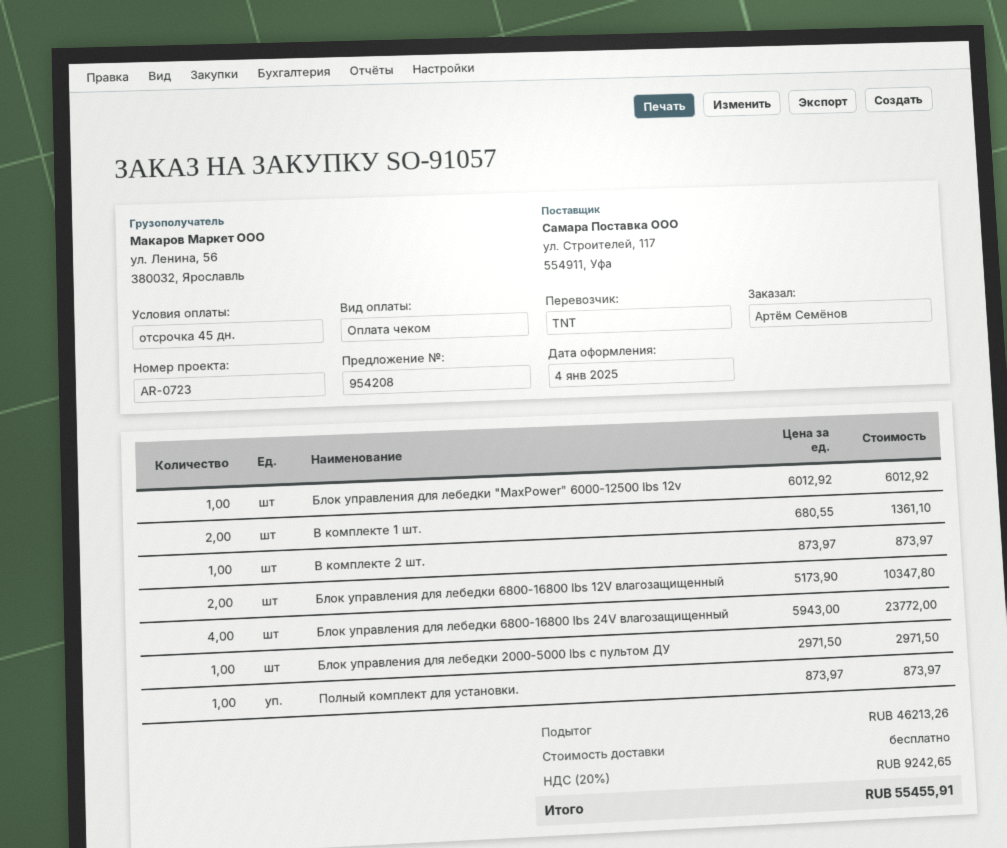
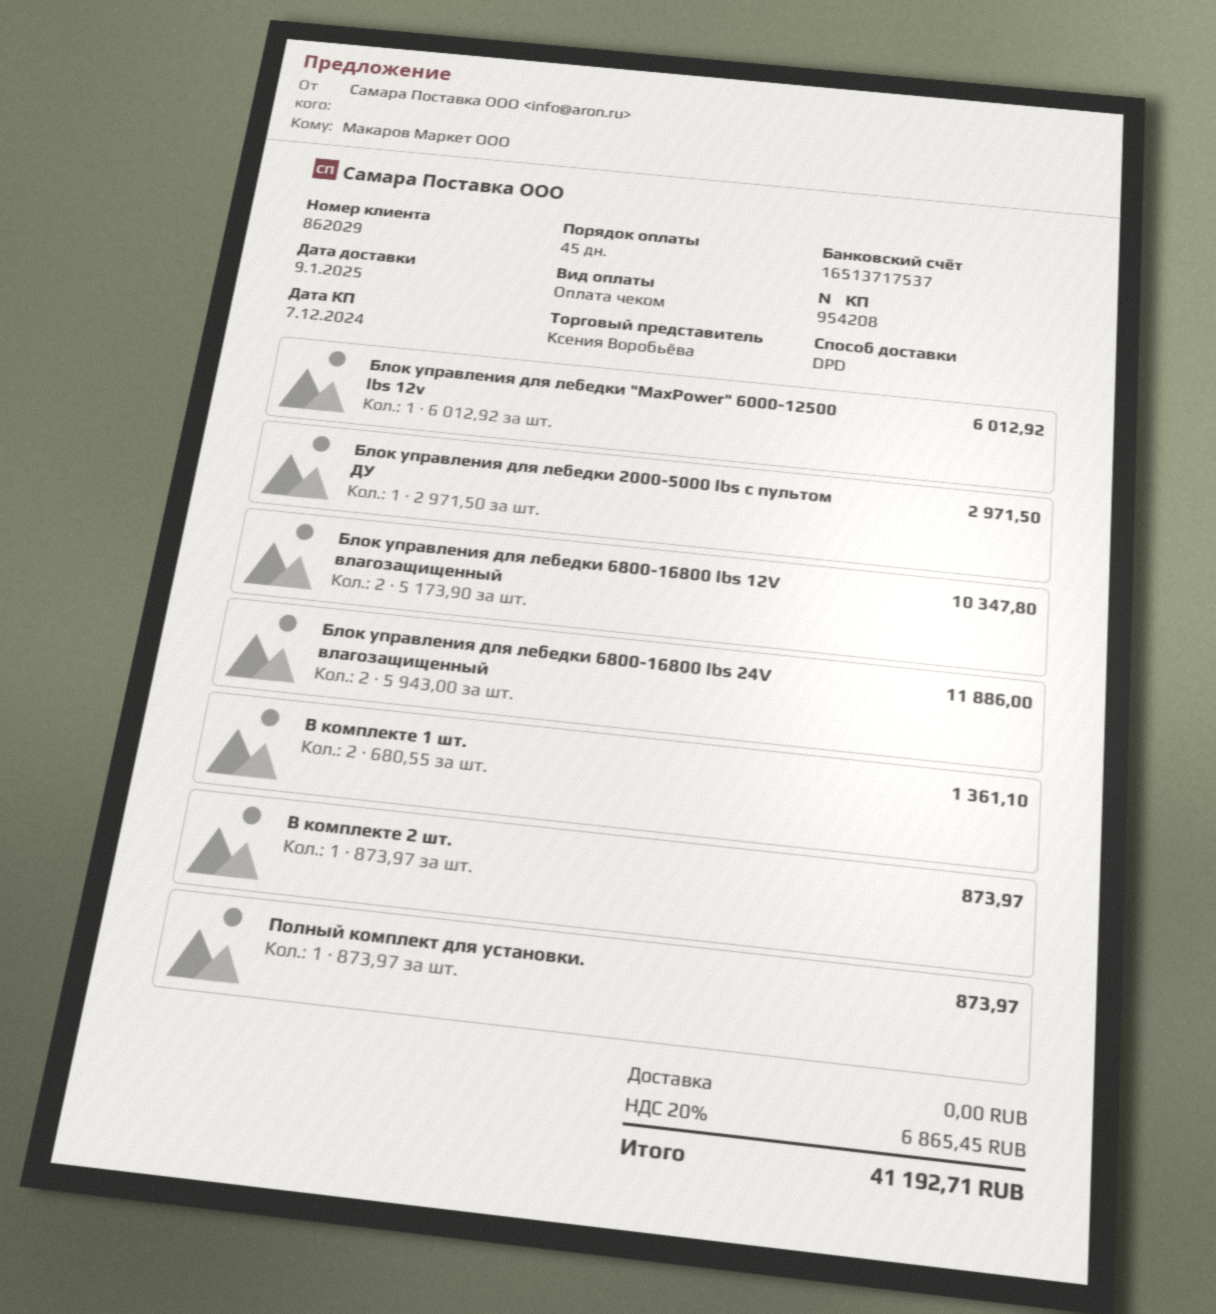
shipping method: TNT -> DPD
Блок управления для лебедки 6800-16800 lbs 24V влагозащищенный: 4 x 5943.00 = 23772.00 -> 2 x 5943.00 = 11886.00
tax: 20% = 9242.65 -> 20% = 6865.45
total: 55455.91 -> 41192.71

